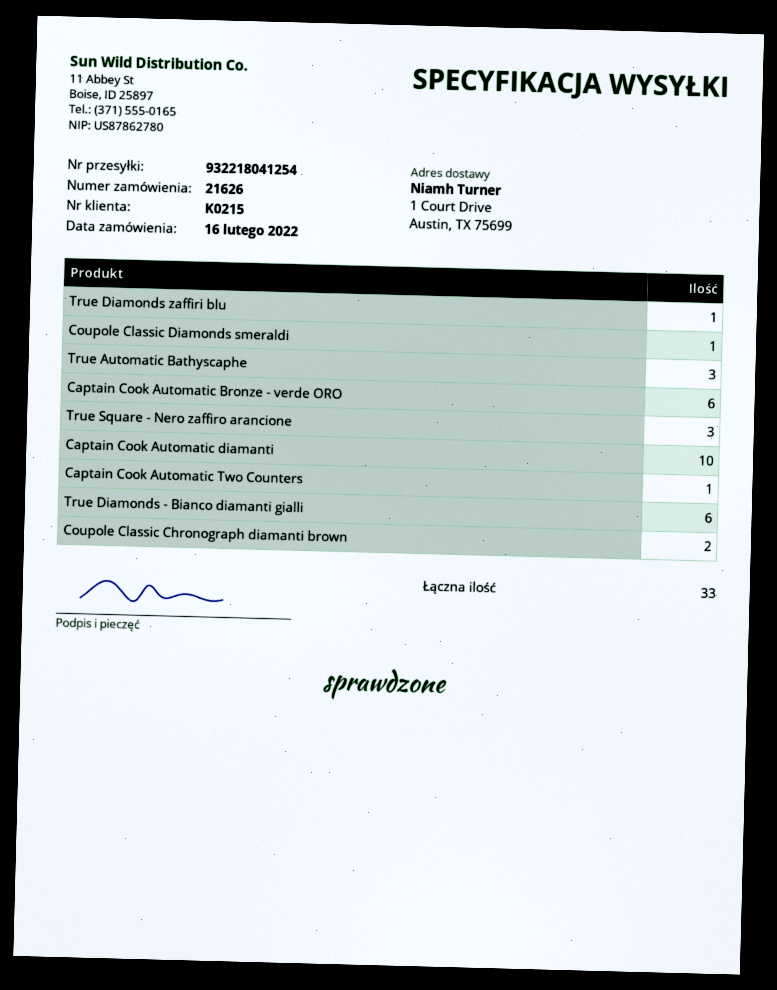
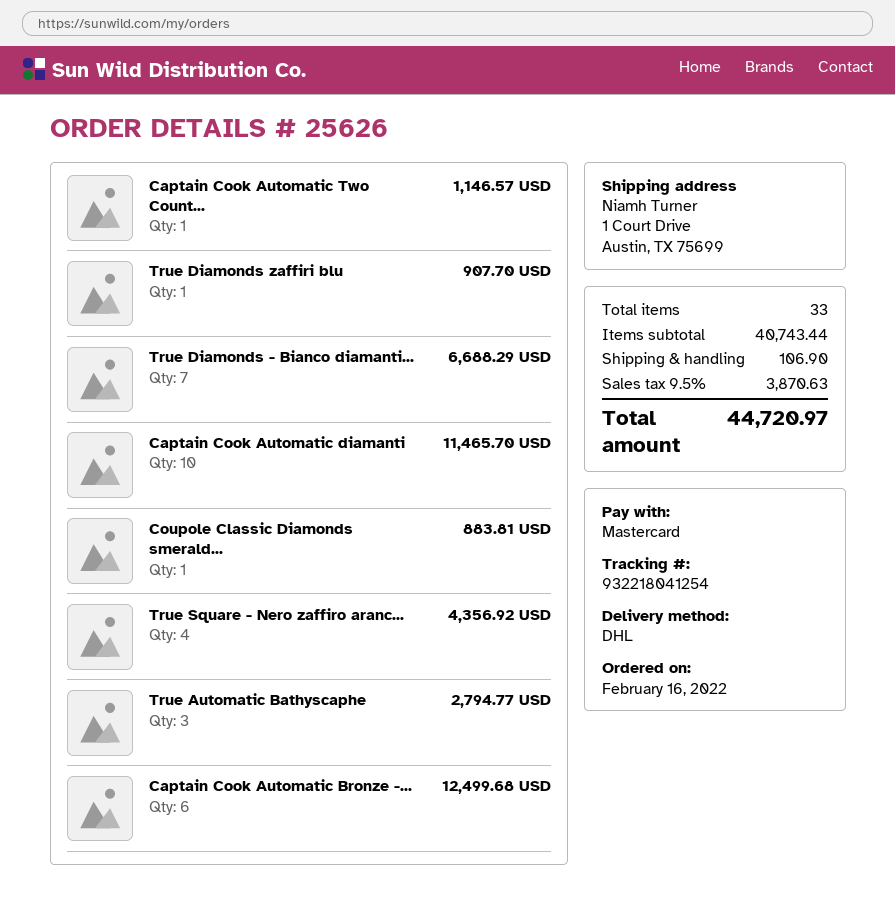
order number: 21626 -> 25626
True Square - Nero zaffiro arancione: 3 -> 4
True Diamonds - Bianco diamanti gialli: 6 -> 7
Coupole Classic Chronograph diamanti brown: 2 -> none

